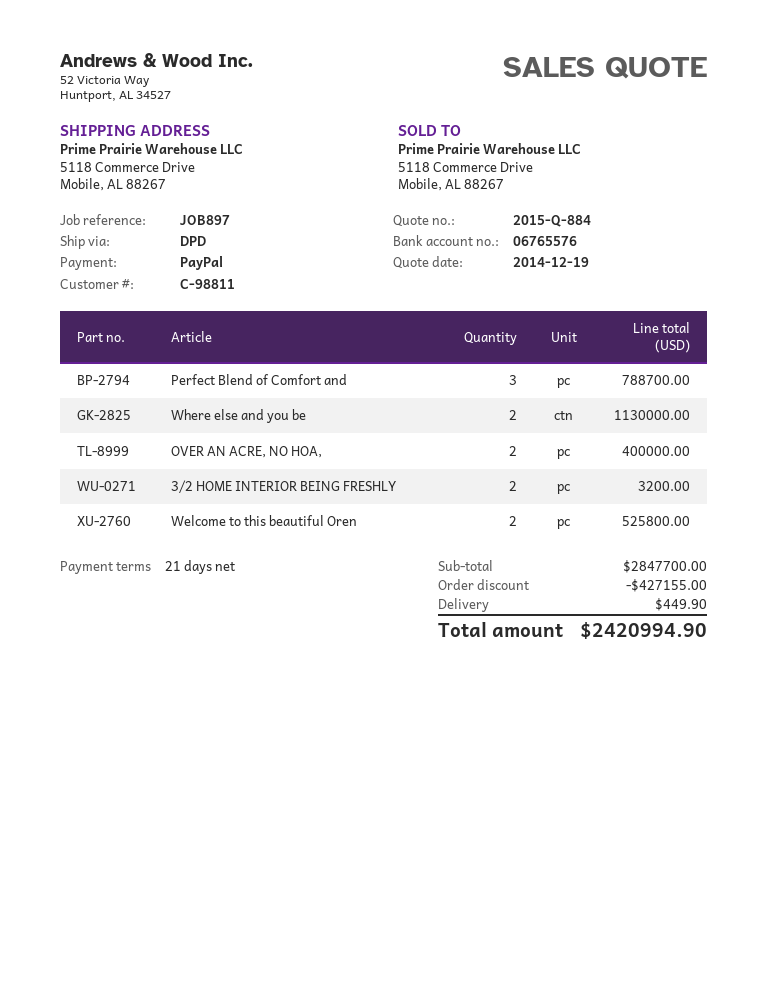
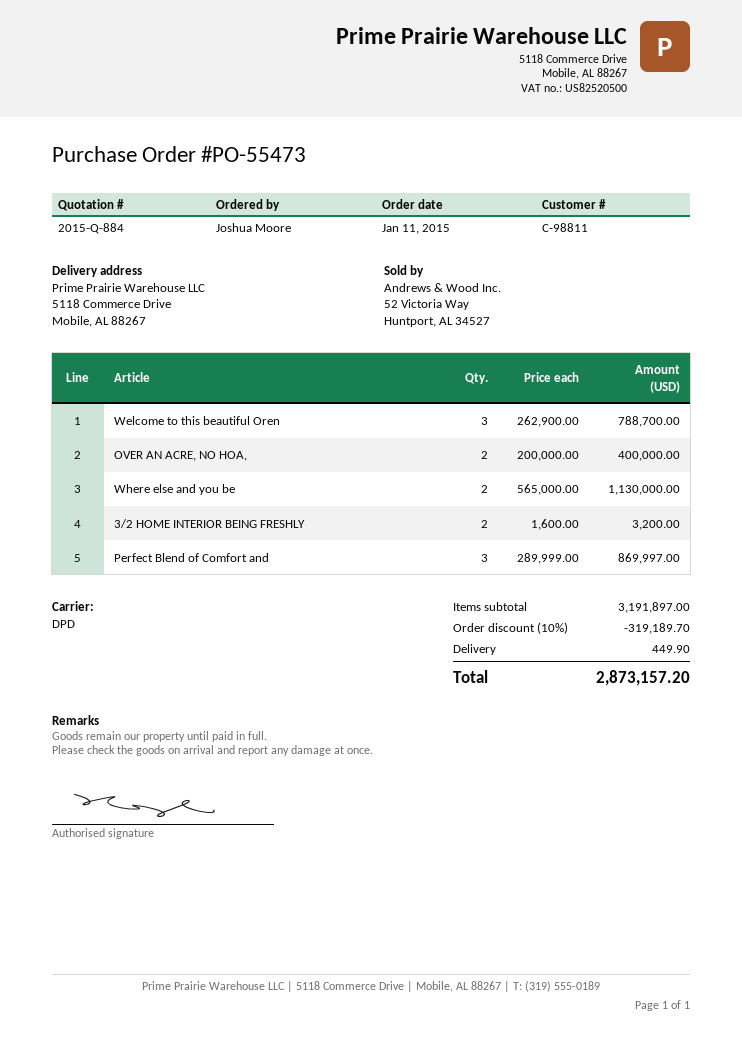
Perfect Blend of Comfort and: 3 for 788700.00 -> 3 for 869997.00
Welcome to this beautiful Oren: 2 for 525800.00 -> 3 for 788700.00
subtotal: 2847700.00 -> 3191897.00
discount: 427155.00 -> 319189.70
total: 2420994.90 -> 2873157.20

